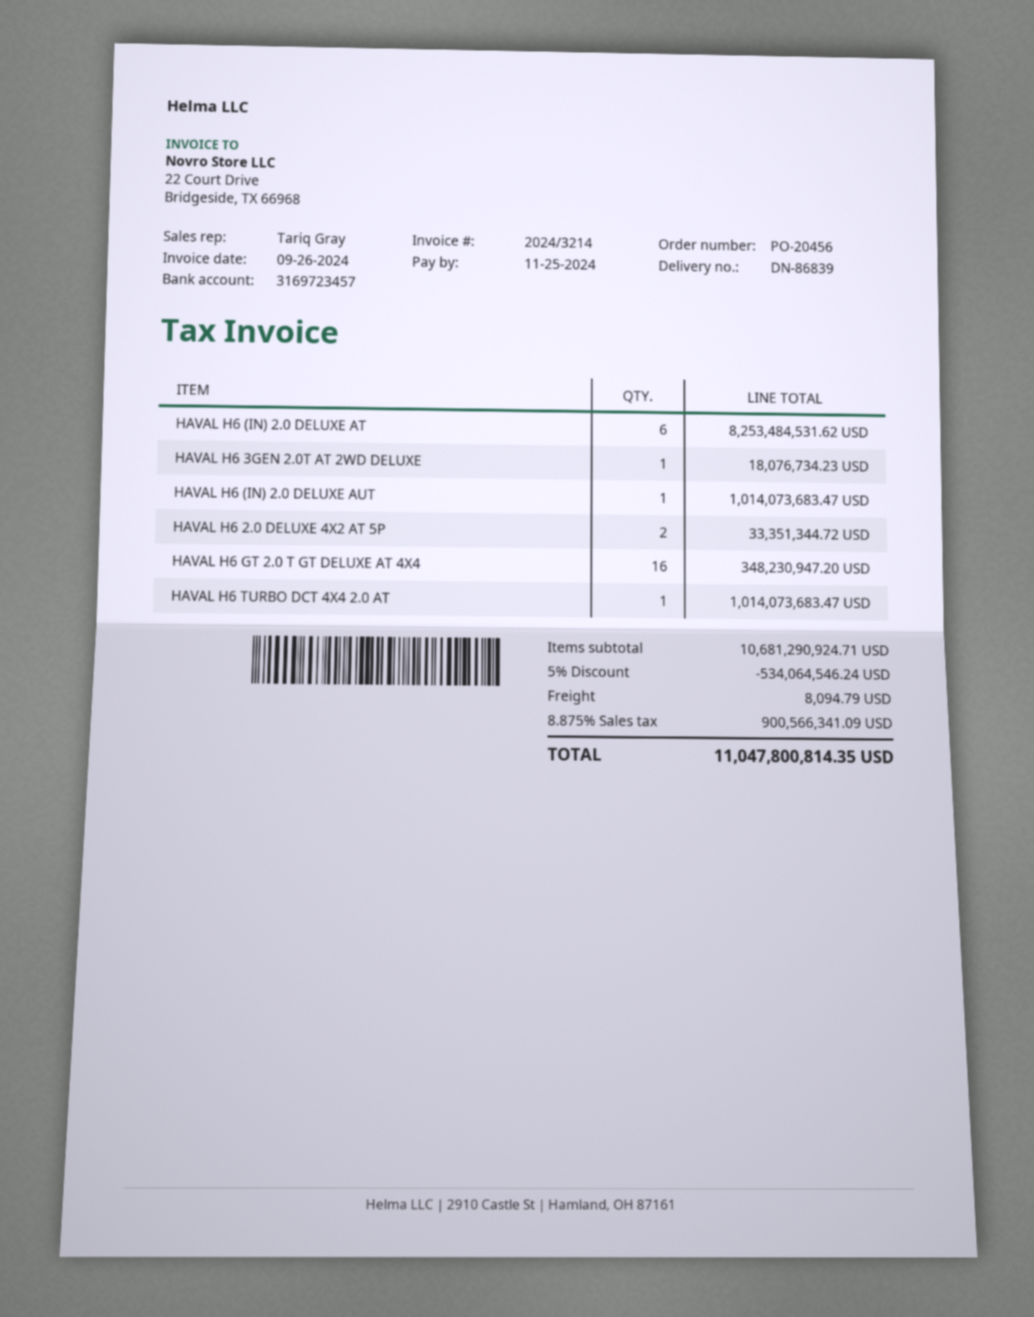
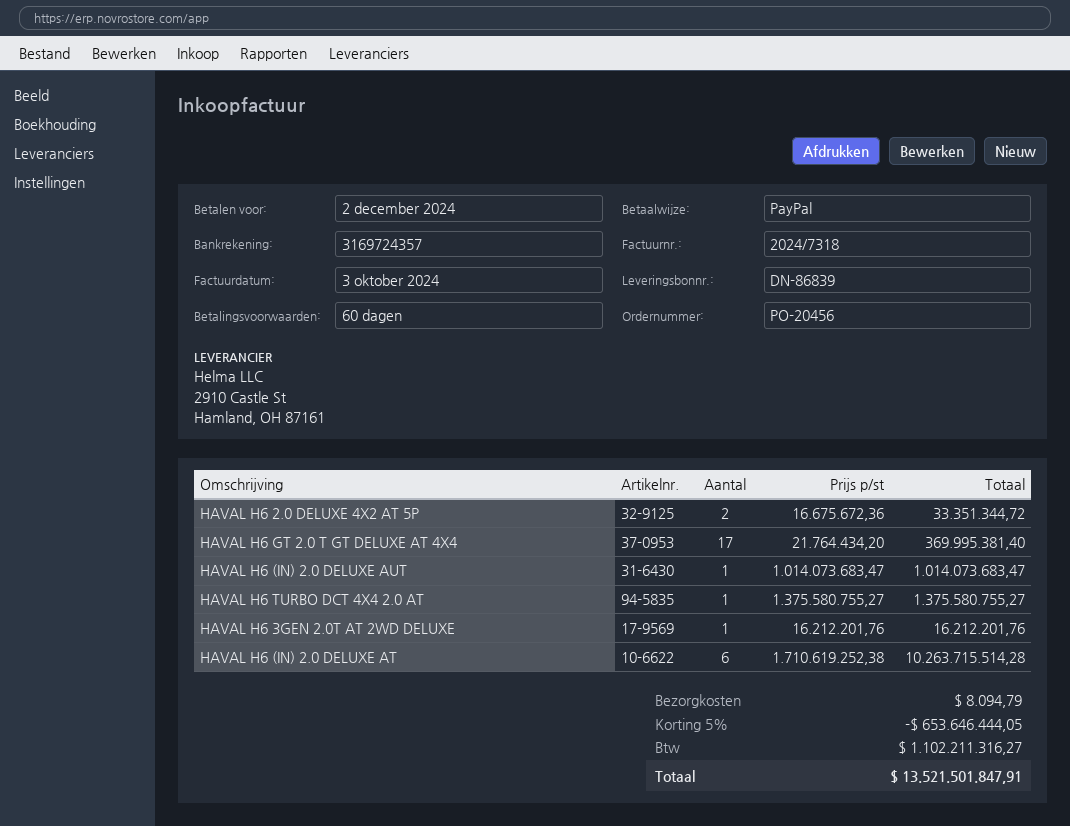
invoice number: 2024/3214 -> 2024/7318
invoice date: 2024-09-26 -> 2024-10-03
due date: 2024-11-25 -> 2024-12-02
bank account: 3169723457 -> 3169724357
HAVAL H6 (IN) 2.0 DELUXE AT: 6 for 8253484531.62 -> 6 for 10263715514.28
HAVAL H6 3GEN 2.0T AT 2WD DELUXE: 1 for 18076734.23 -> 1 for 16212201.76
HAVAL H6 GT 2.0 T GT DELUXE AT 4X4: 16 for 348230947.20 -> 17 for 369995381.40
HAVAL H6 TURBO DCT 4X4 2.0 AT: 1 for 1014073683.47 -> 1 for 1375580755.27
discount: 5% = 534064546.24 -> 5% = 653646444.05
tax: 900566341.09 -> 1102211316.27
total: 11047800814.35 -> 13521501847.91

